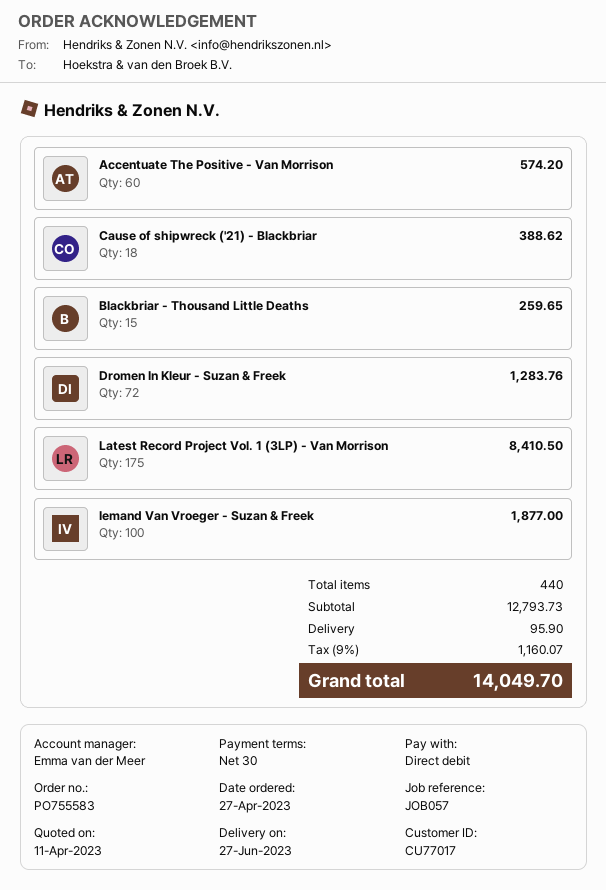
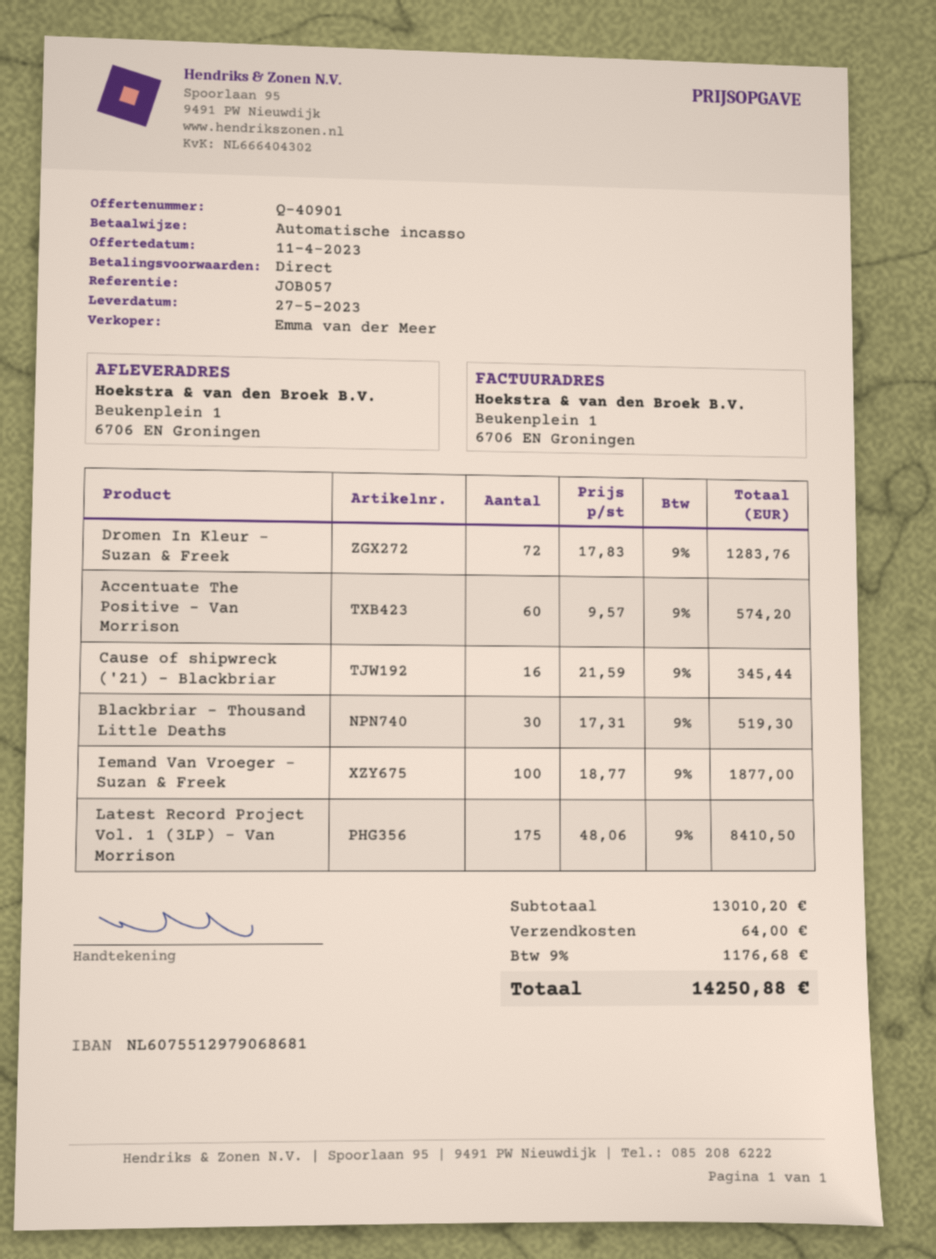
delivery date: 2023-06-27 -> 2023-05-27
payment terms: 30 days -> on receipt
Cause of shipwreck ('21) - Blackbriar: 18 for 388.62 -> 16 for 345.44
Blackbriar - Thousand Little Deaths: 15 for 259.65 -> 30 for 519.30
subtotal: 12793.73 -> 13010.20
shipping: 95.90 -> 64.00
tax: 9% = 1160.07 -> 9% = 1176.68
total: 14049.70 -> 14250.88

